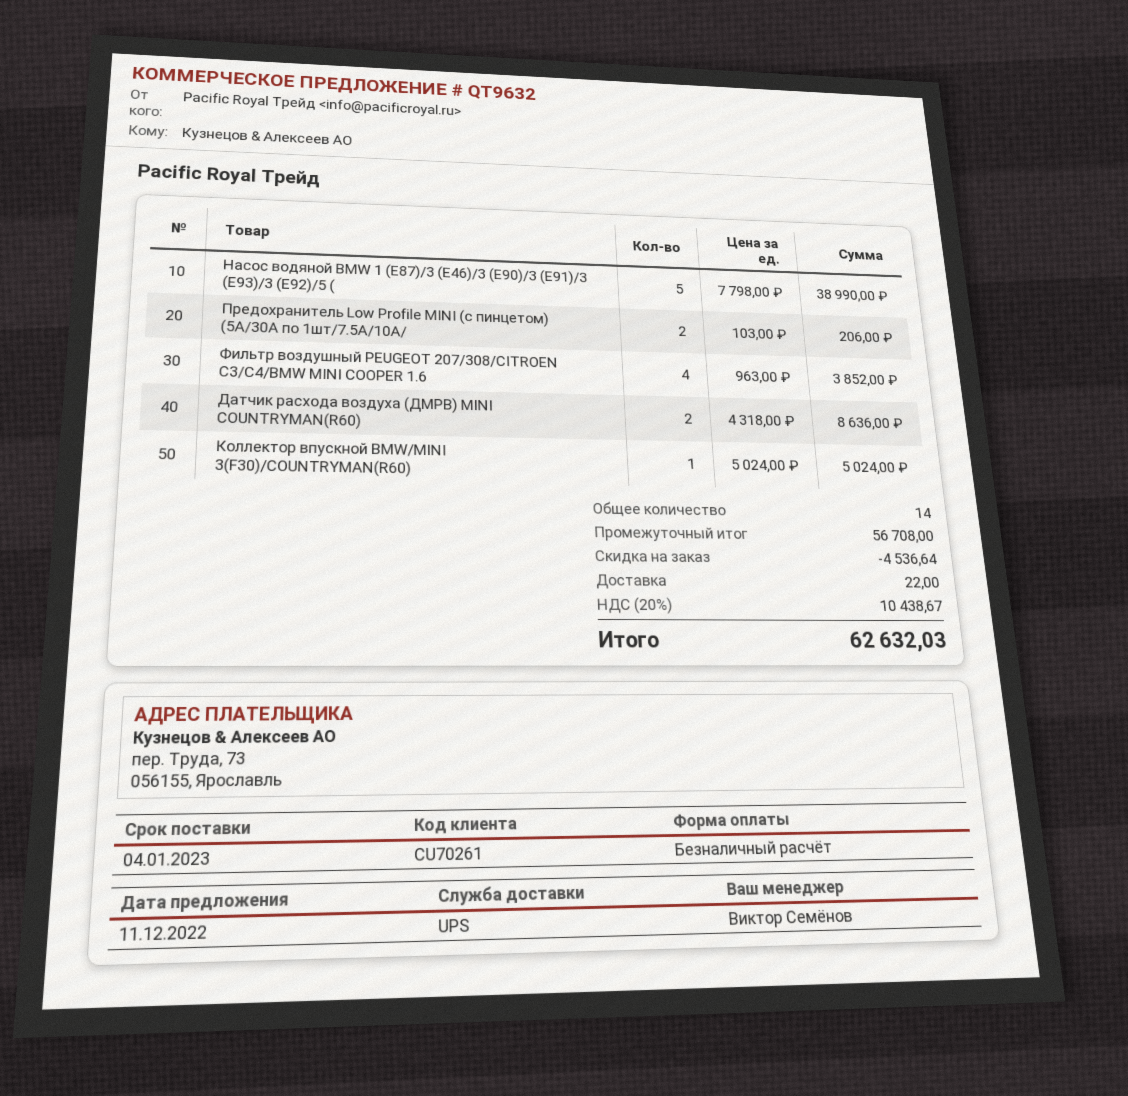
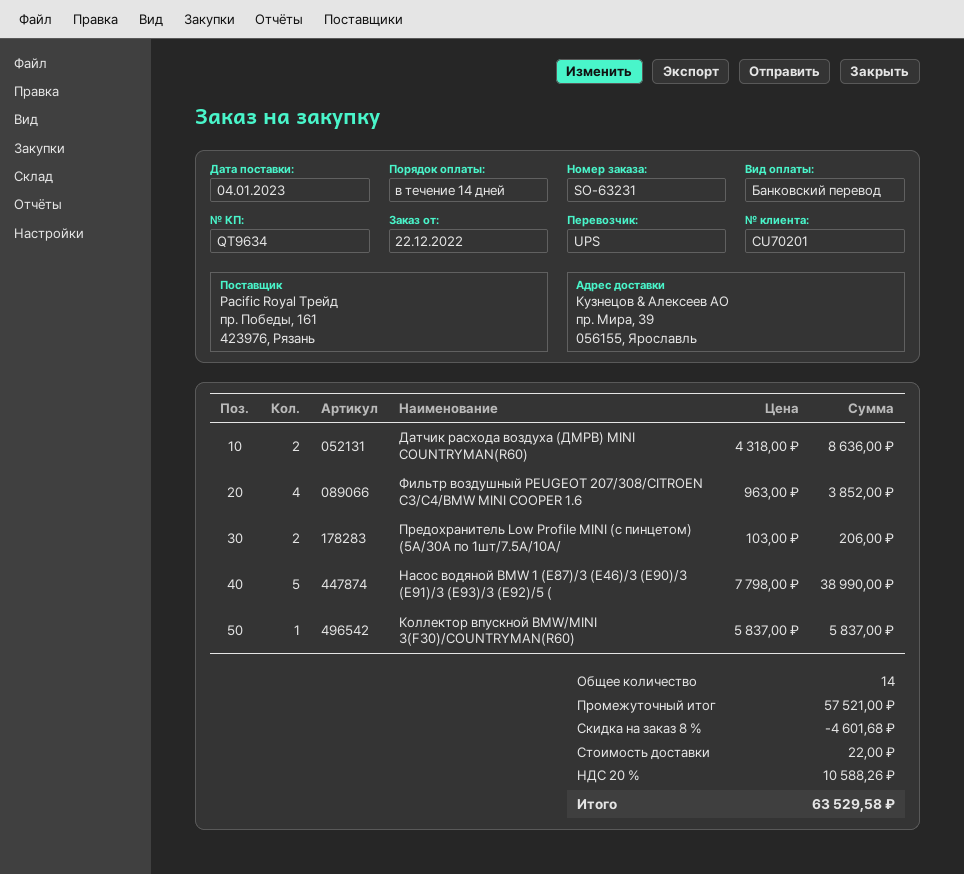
quote number: QT9632 -> QT9634
customer number: CU70261 -> CU70201
Коллектор впускной BMW/MINI 3(F30)/COUNTRYMAN(R60): 1 x 5024.00 = 5024.00 -> 1 x 5837.00 = 5837.00
subtotal: 56708.00 -> 57521.00
discount: 4536.64 -> 4601.68
tax: 20% = 10438.67 -> 20% = 10588.26
total: 62632.03 -> 63529.58

